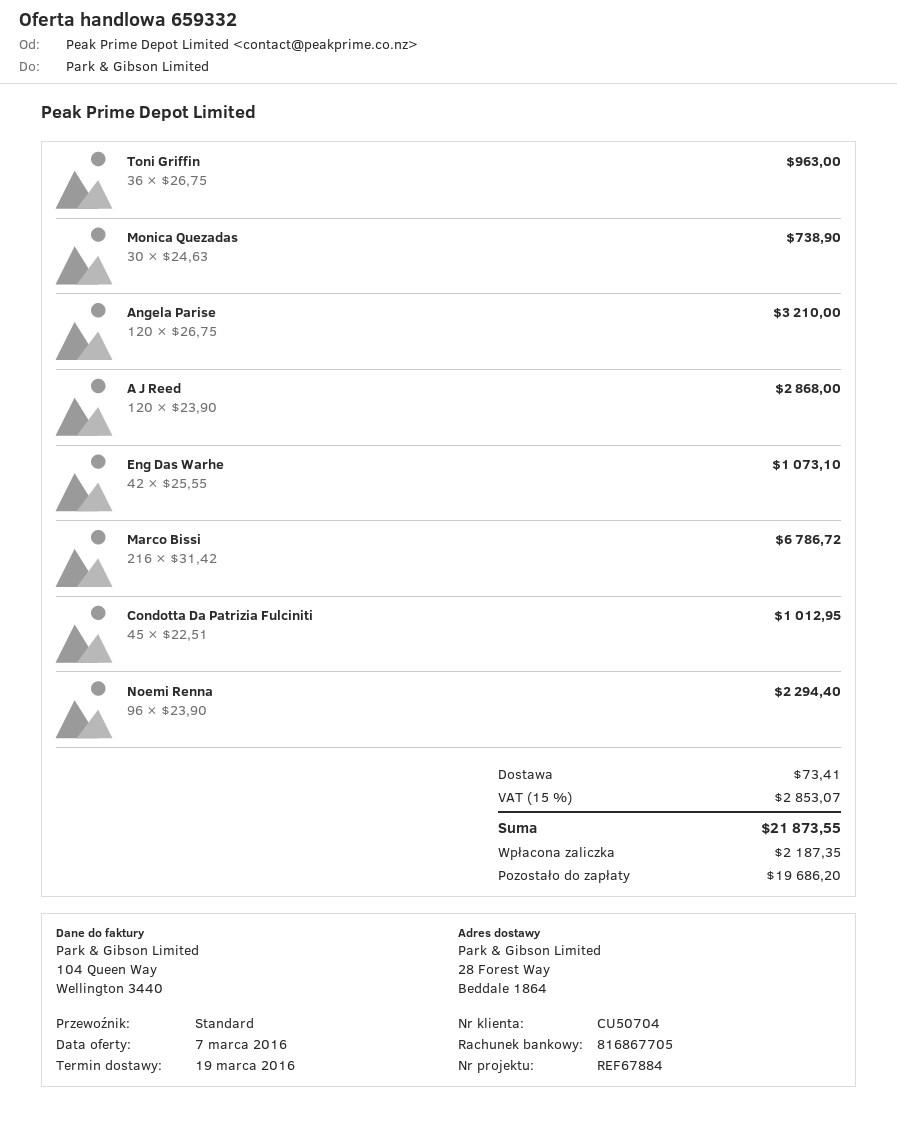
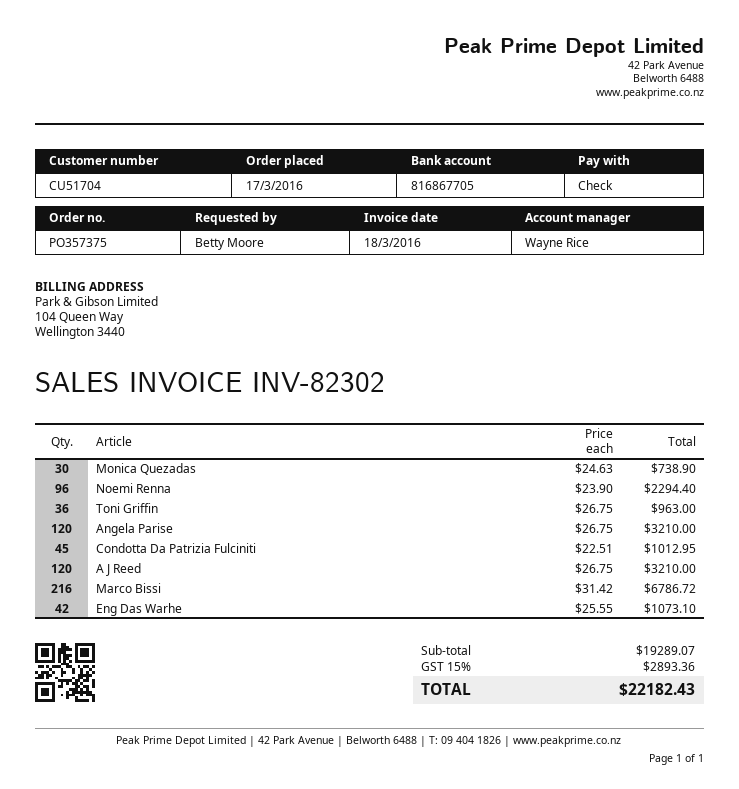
customer number: CU50704 -> CU51704
A J Reed: 120 x 23.90 = 2868.00 -> 120 x 26.75 = 3210.00
shipping: 73.41 -> none
tax: 15% = 2853.07 -> 15% = 2893.36
total: 21873.55 -> 22182.43

